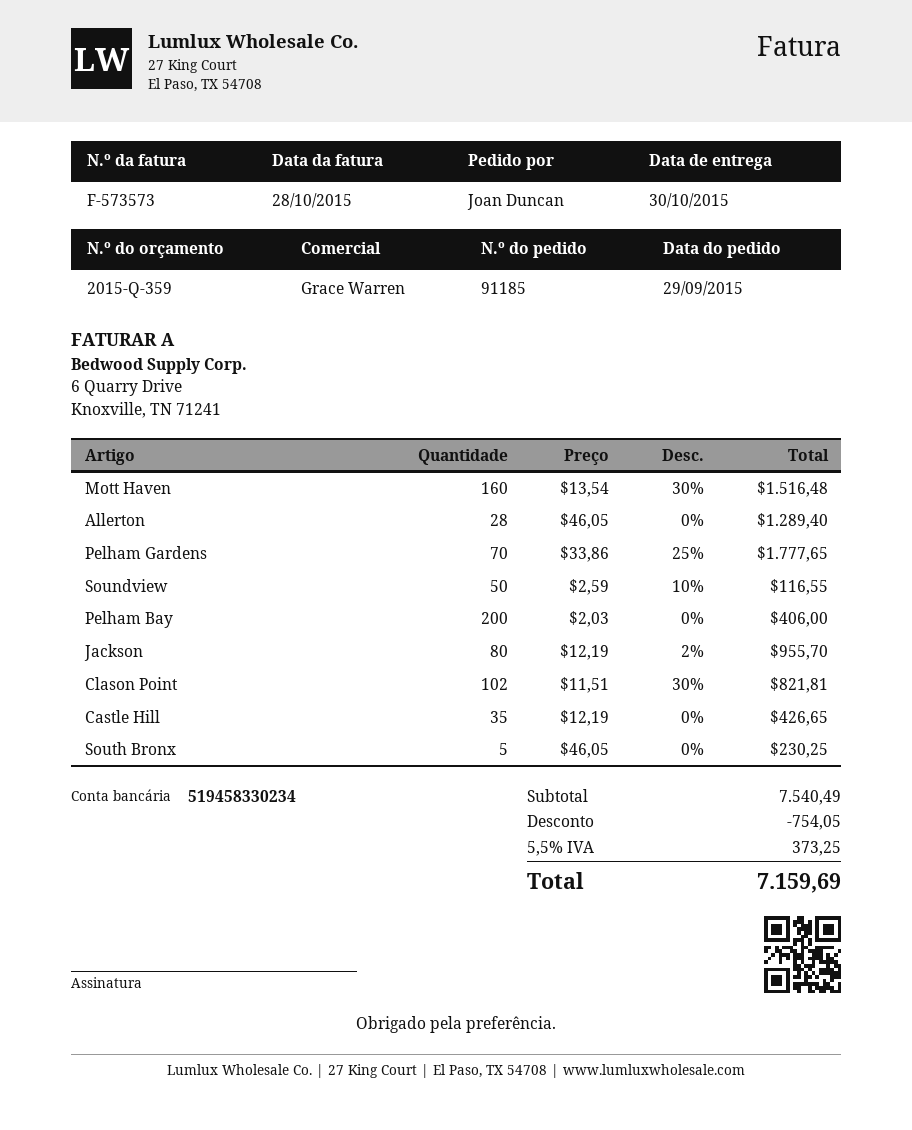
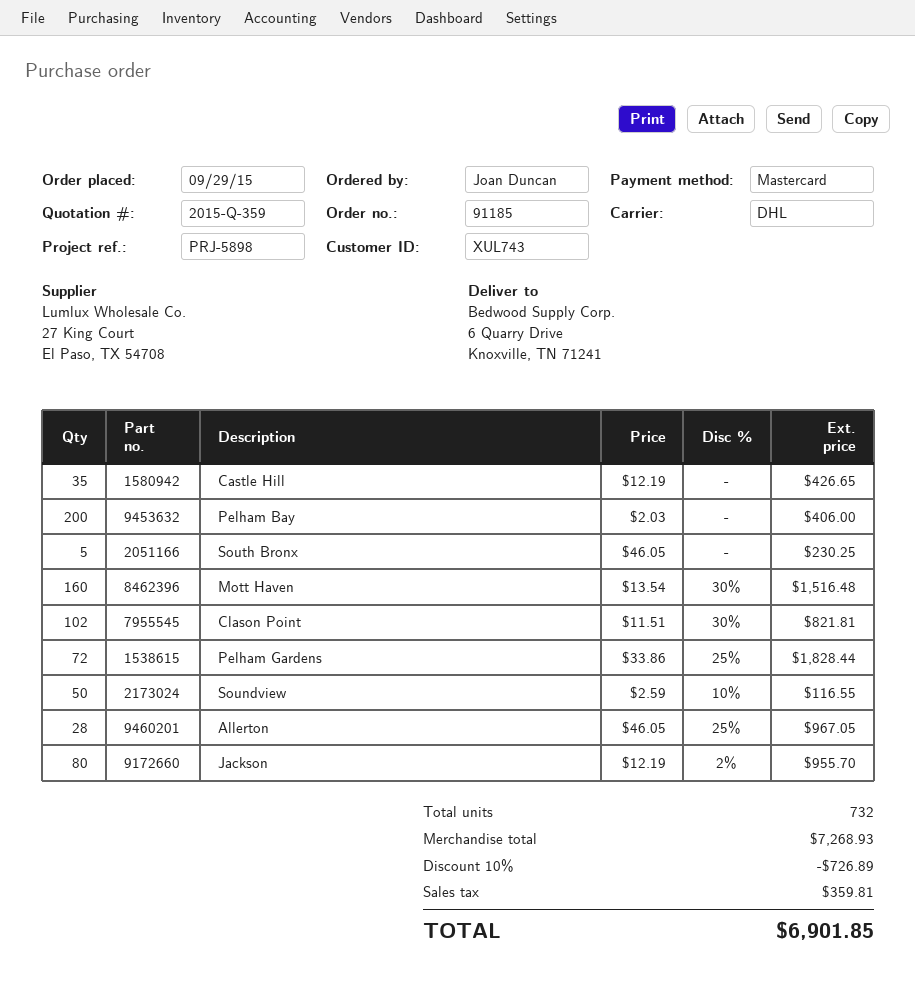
Allerton: 28 x 46.05 = 1289.40 -> 28 x 46.05 - 25% = 967.05
Pelham Gardens: 70 x 33.86 - 25% = 1777.65 -> 72 x 33.86 - 25% = 1828.44
subtotal: 7540.49 -> 7268.93
discount: 754.05 -> 726.89
tax: 373.25 -> 359.81
total: 7159.69 -> 6901.85

